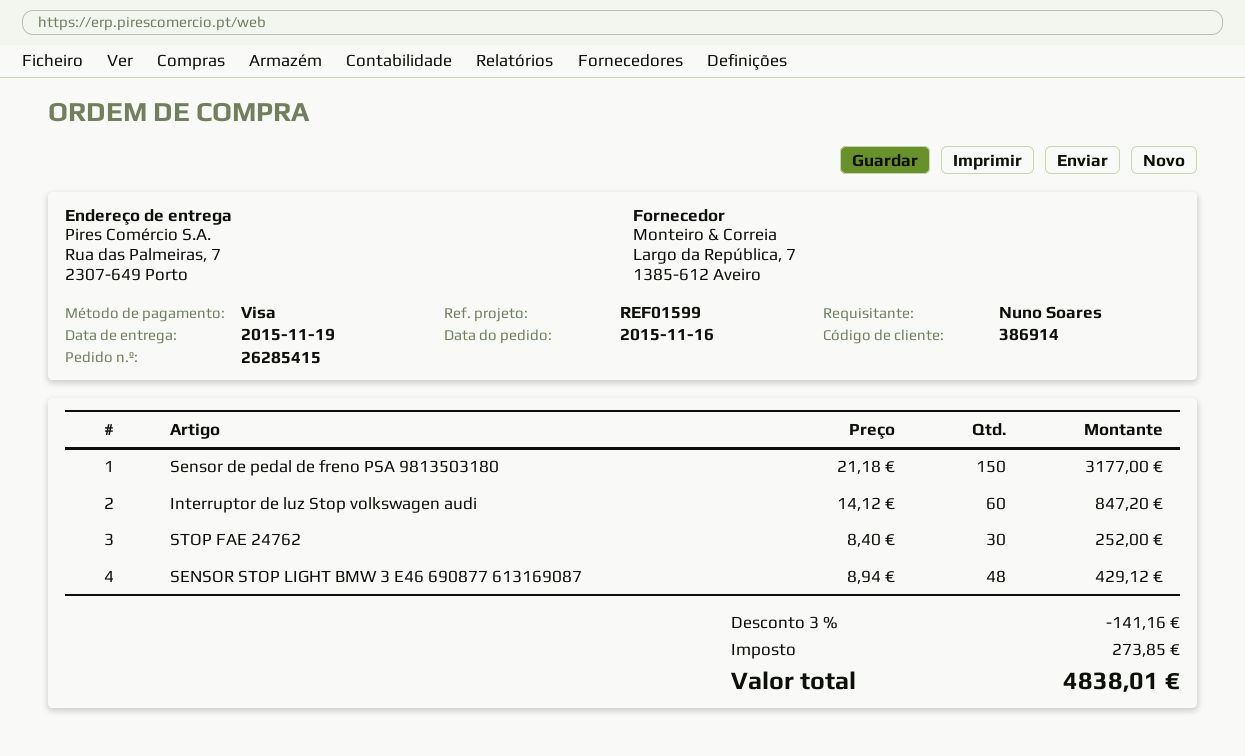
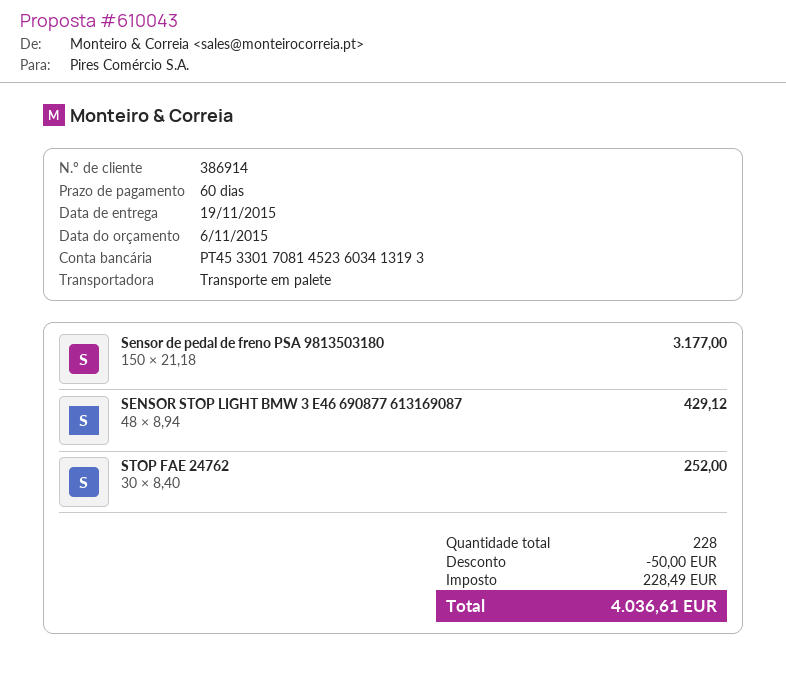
Interruptor de luz Stop volkswagen audi: 60 x 14.12 = 847.20 -> none
discount: 141.16 -> 50.00
tax: 273.85 -> 228.49
total: 4838.01 -> 4036.61

